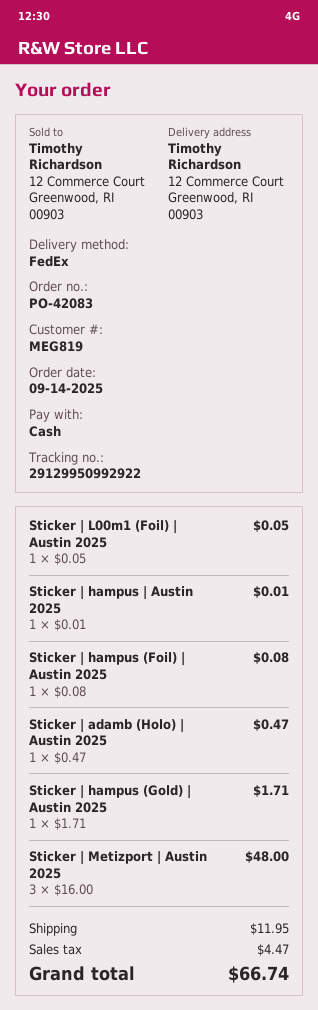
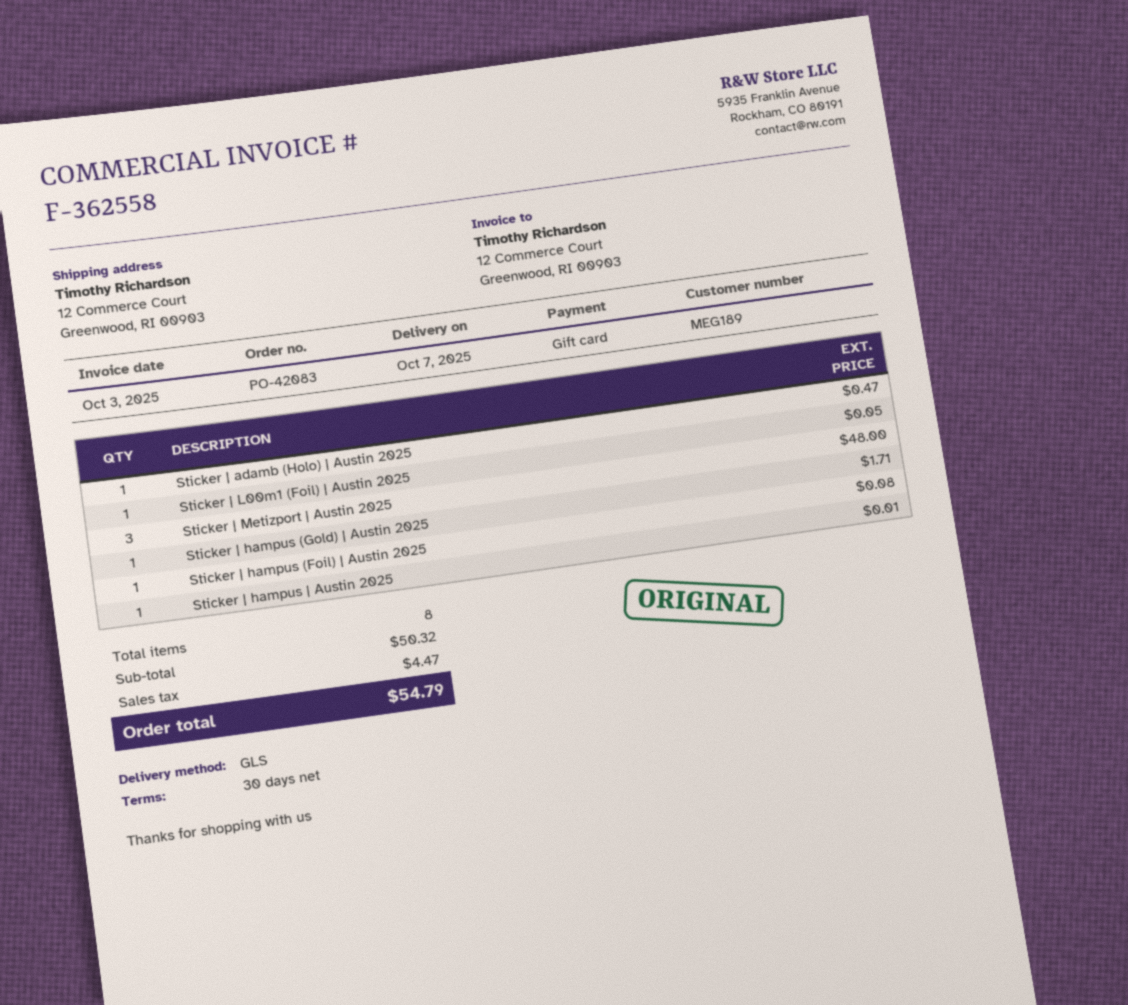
customer number: MEG819 -> MEG189
payment method: cash -> gift card
shipping method: FedEx -> GLS
shipping: 11.95 -> none
total: 66.74 -> 54.79

